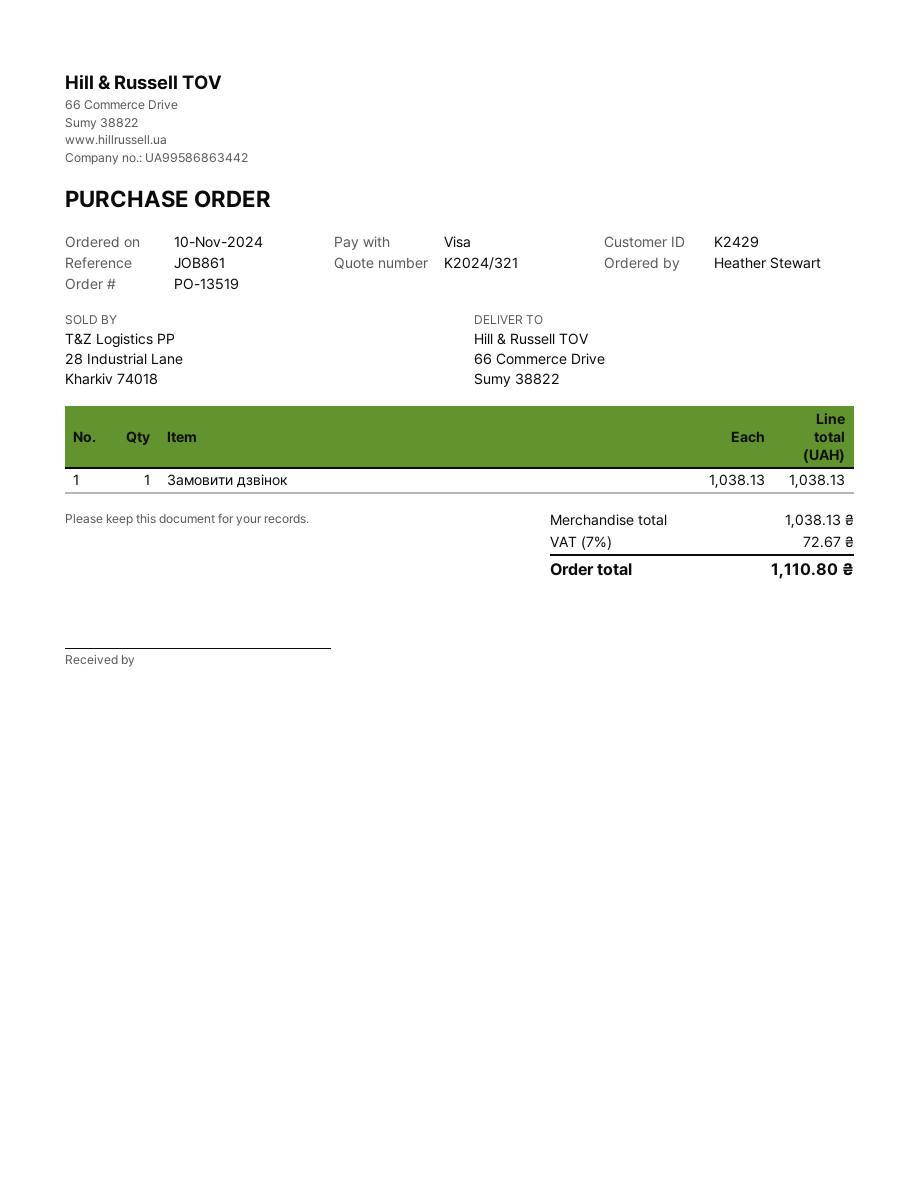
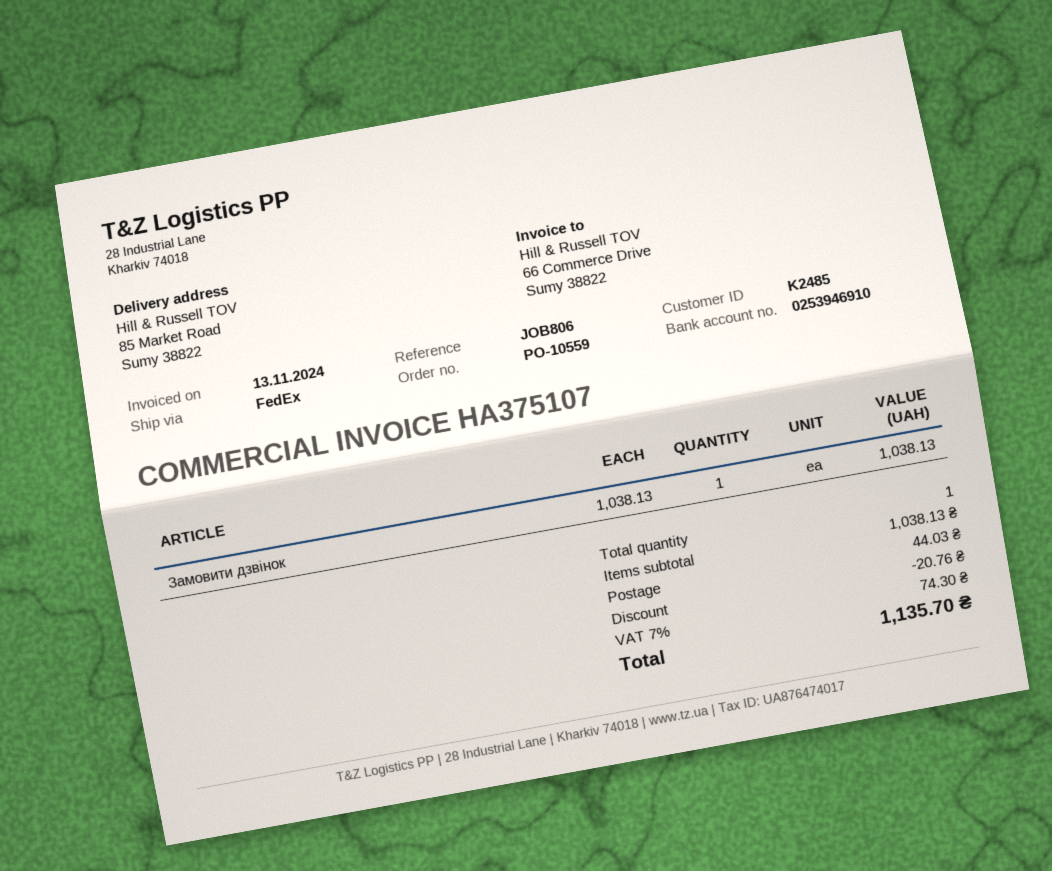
order number: PO-13519 -> PO-10559
customer number: K2429 -> K2485
reference: JOB861 -> JOB806
ship to: 66 Commerce Drive, Sumy 38822 -> 85 Market Road, Sumy 38822
discount: none -> 20.76
shipping: none -> 44.03
tax: 7% = 72.67 -> 7% = 74.30
total: 1110.80 -> 1135.70

